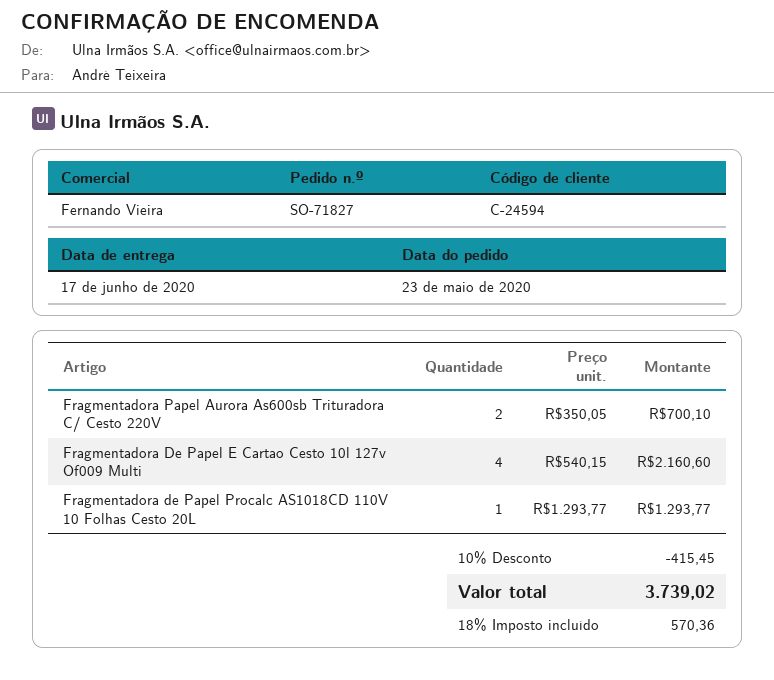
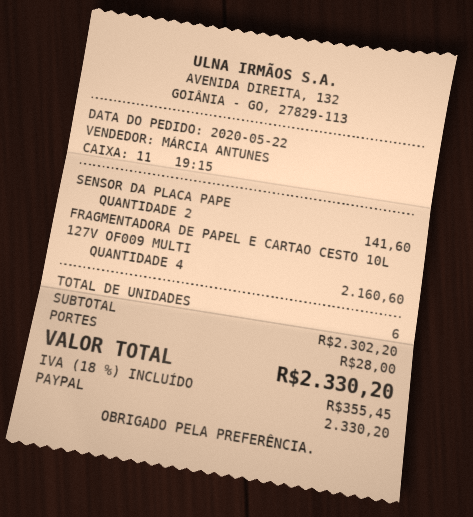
order date: 2020-05-23 -> 2020-05-22
sales rep: Fernando Vieira -> MÁRCIA ANTUNES
Fragmentadora Papel Aurora As600sb Trituradora C/ Cesto 220V: 2 for 700.10 -> none
Fragmentadora de Papel Procalc AS1018CD 110V 10 Folhas Cesto 20L: 1 for 1293.77 -> none
SENSOR DA PLACA PAPE: none -> 2 for 141.60
discount: 10% = 415.45 -> none
shipping: none -> 28.00
tax: 18% = 570.36 -> 18% = 355.45
total: 3739.02 -> 2330.20

